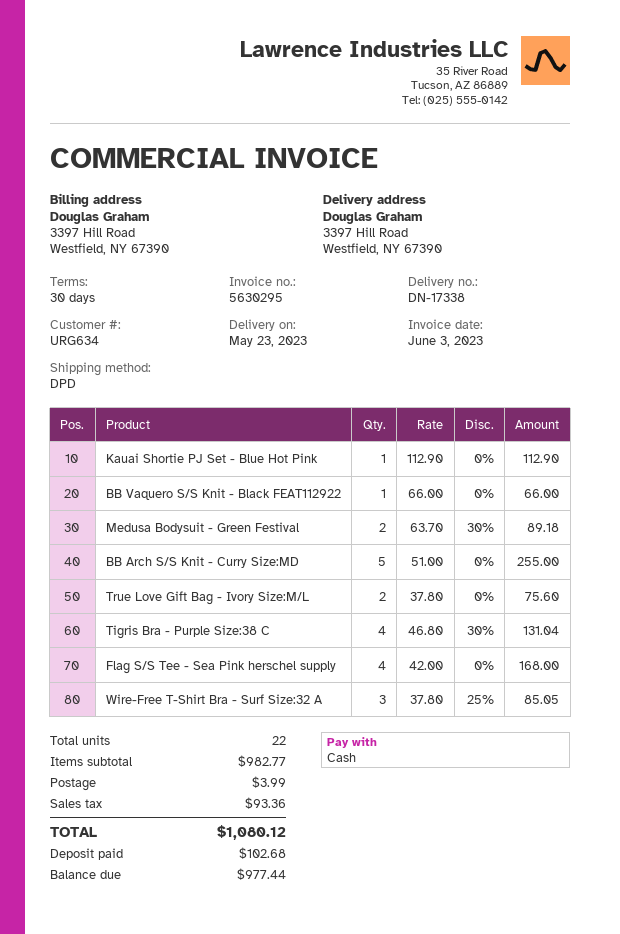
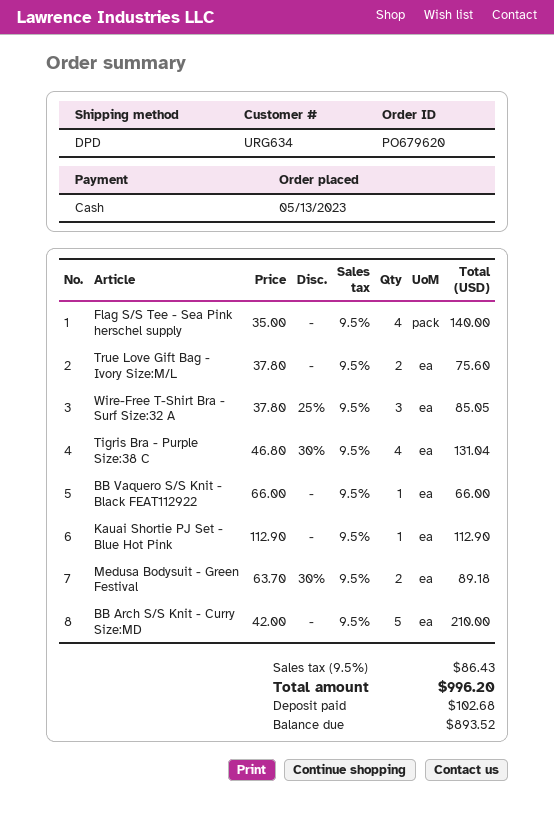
BB Arch S/S Knit - Curry Size:MD: 5 x 51.00 = 255.00 -> 5 x 42.00 = 210.00
Flag S/S Tee - Sea Pink herschel supply: 4 x 42.00 = 168.00 -> 4 x 35.00 = 140.00
shipping: 3.99 -> none
tax: 93.36 -> 86.43
total: 1080.12 -> 996.20
balance: 977.44 -> 893.52

